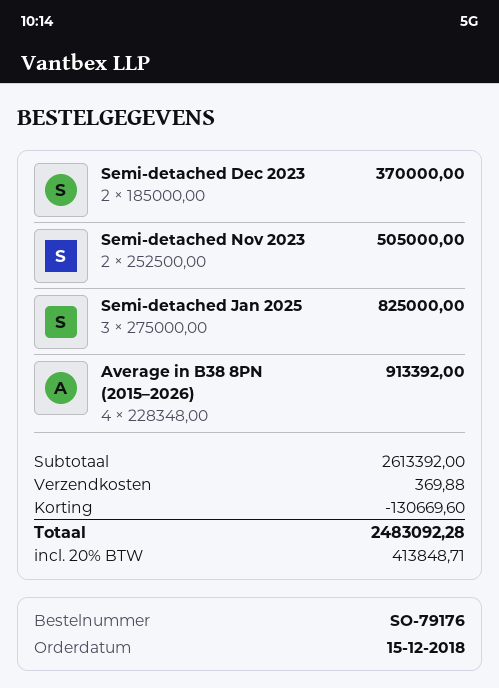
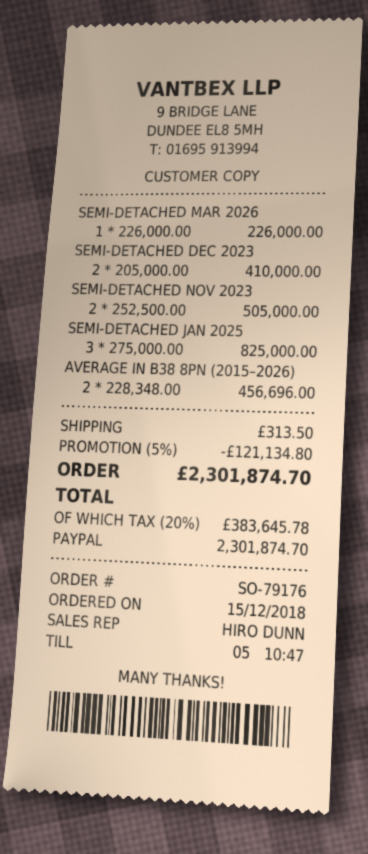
Semi-detached Dec 2023: 2 x 185000.00 = 370000.00 -> 2 x 205000.00 = 410000.00
Average in B38 8PN (2015–2026): 4 x 228348.00 = 913392.00 -> 2 x 228348.00 = 456696.00
SEMI-DETACHED MAR 2026: none -> 1 x 226000.00 = 226000.00
discount: 130669.60 -> 121134.80
shipping: 369.88 -> 313.50
tax: 20% = 413848.71 -> 20% = 383645.78
total: 2483092.28 -> 2301874.70

